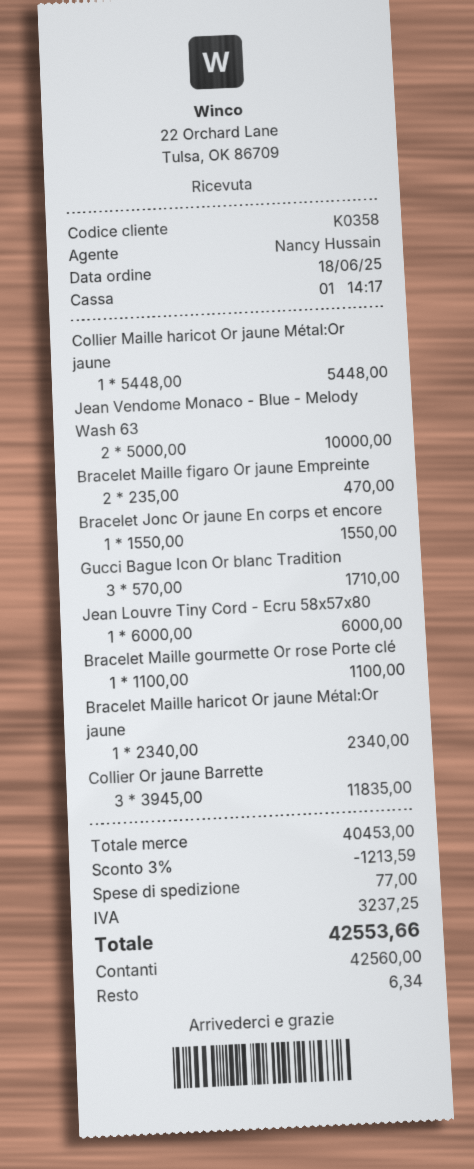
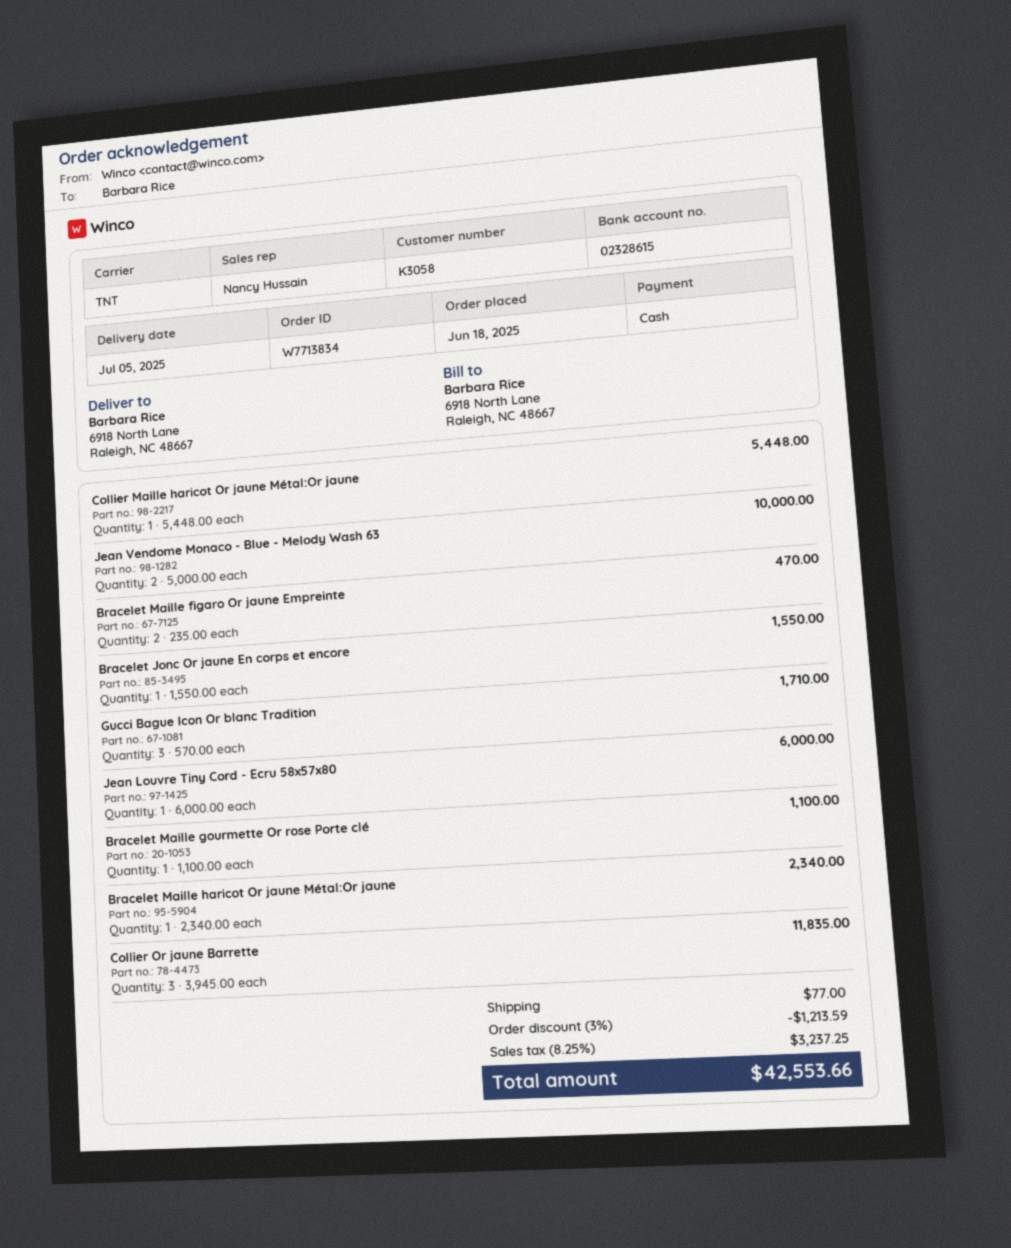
customer number: K0358 -> K3058

